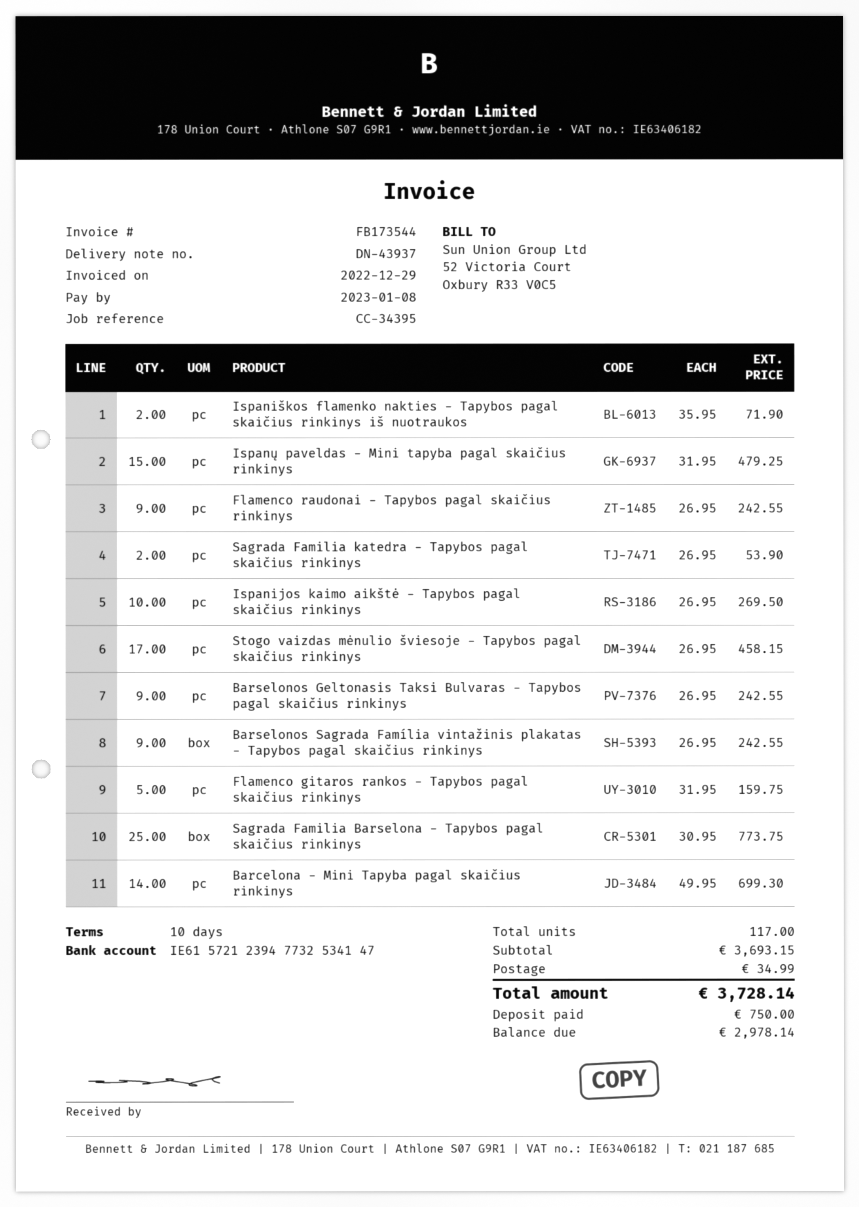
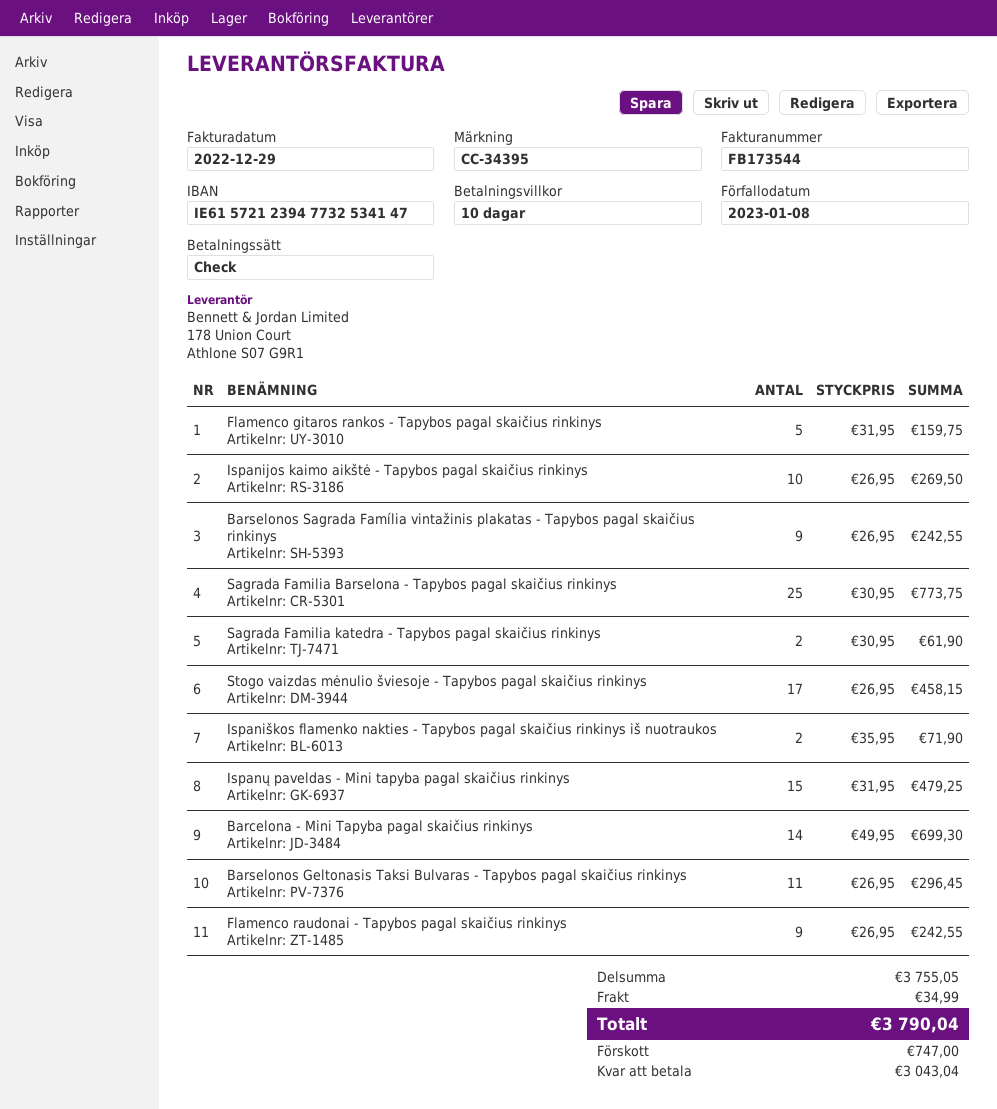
Sagrada Familia katedra - Tapybos pagal skaičius rinkinys: 2 x 26.95 = 53.90 -> 2 x 30.95 = 61.90
Barselonos Geltonasis Taksi Bulvaras - Tapybos pagal skaičius rinkinys: 9 x 26.95 = 242.55 -> 11 x 26.95 = 296.45
subtotal: 3693.15 -> 3755.05
total: 3728.14 -> 3790.04
deposit: 750.00 -> 747.00
balance: 2978.14 -> 3043.04

